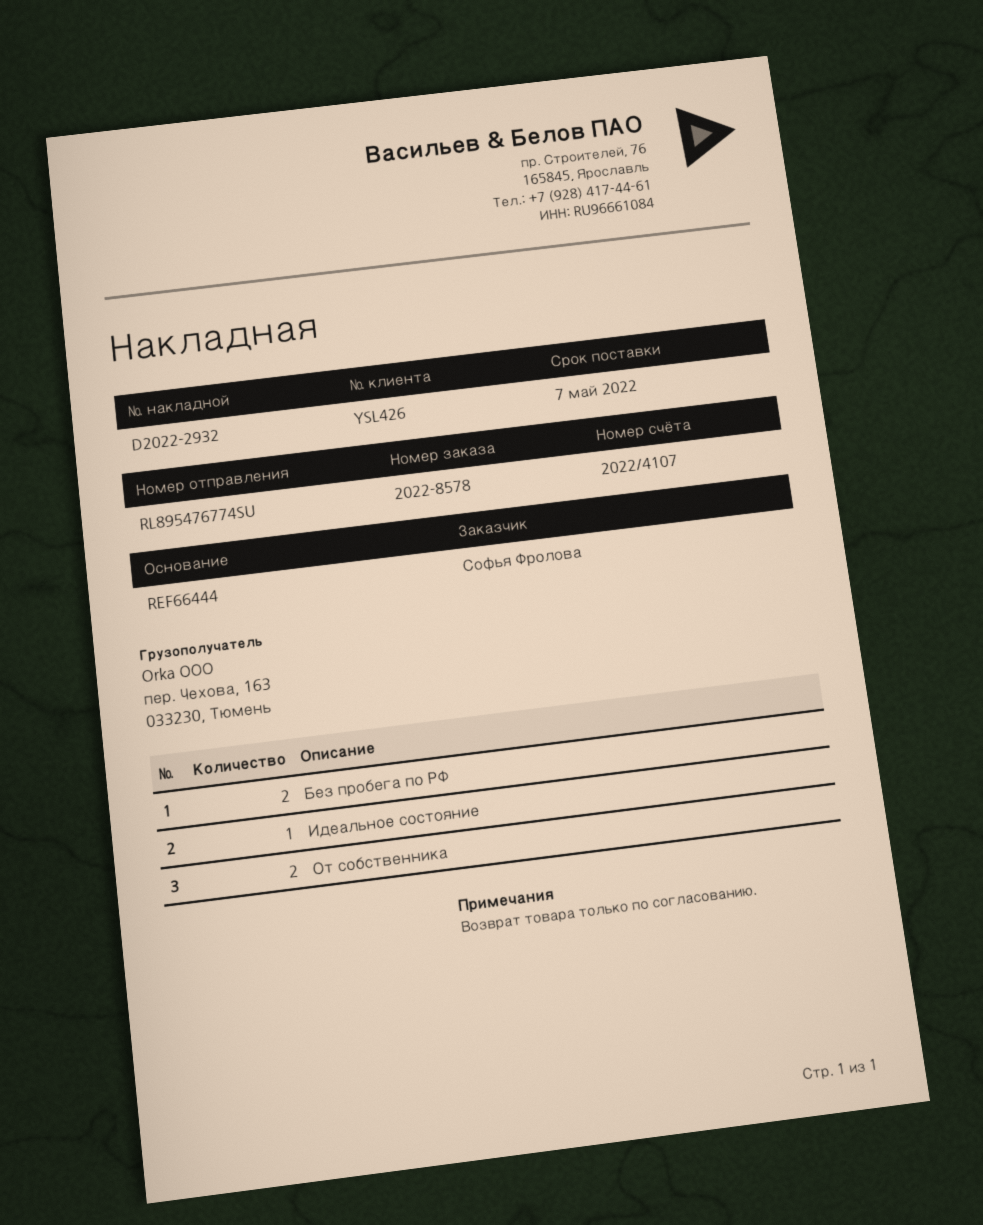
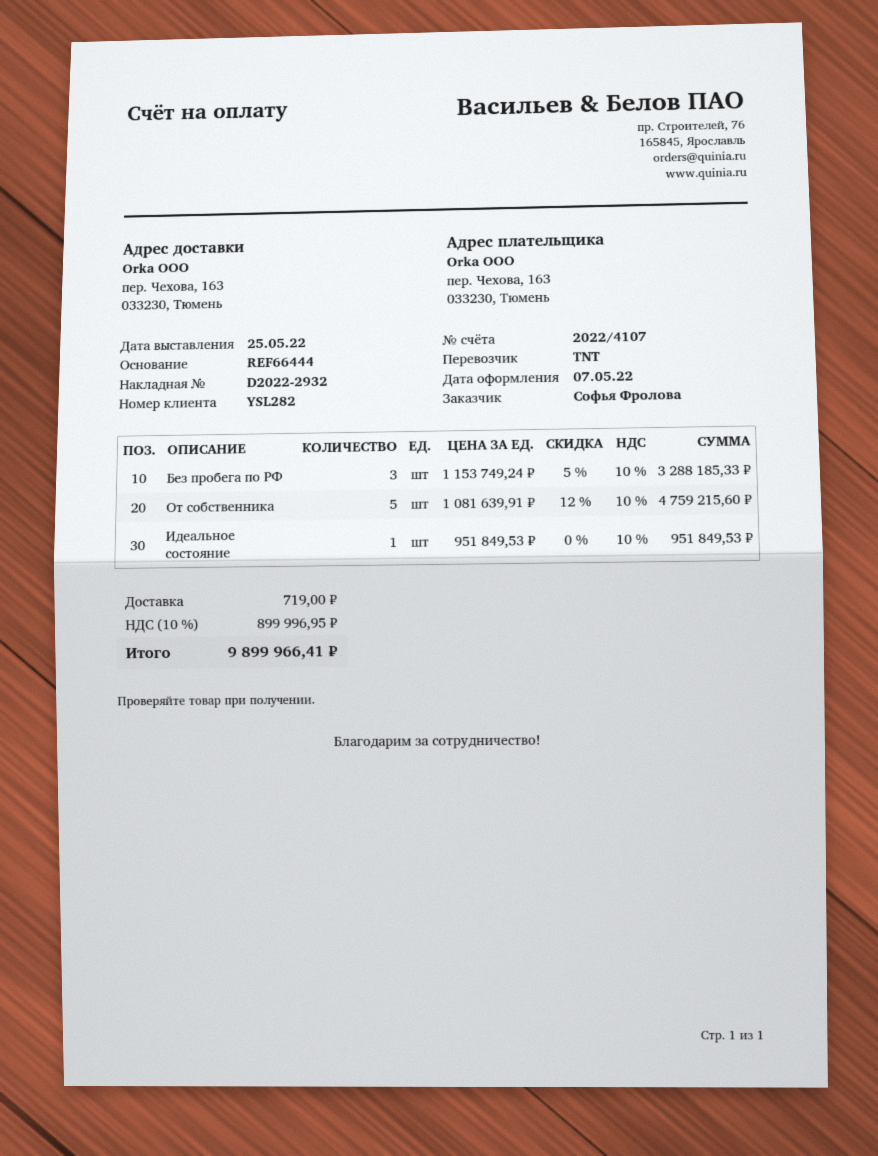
customer number: YSL426 -> YSL282
Без пробега по РФ: 2 -> 3
От собственника: 2 -> 5

